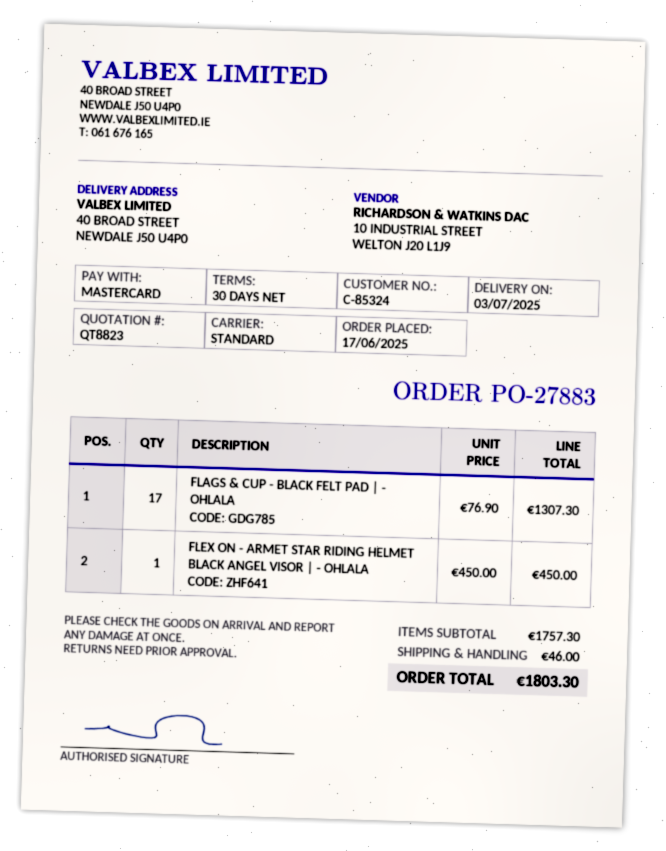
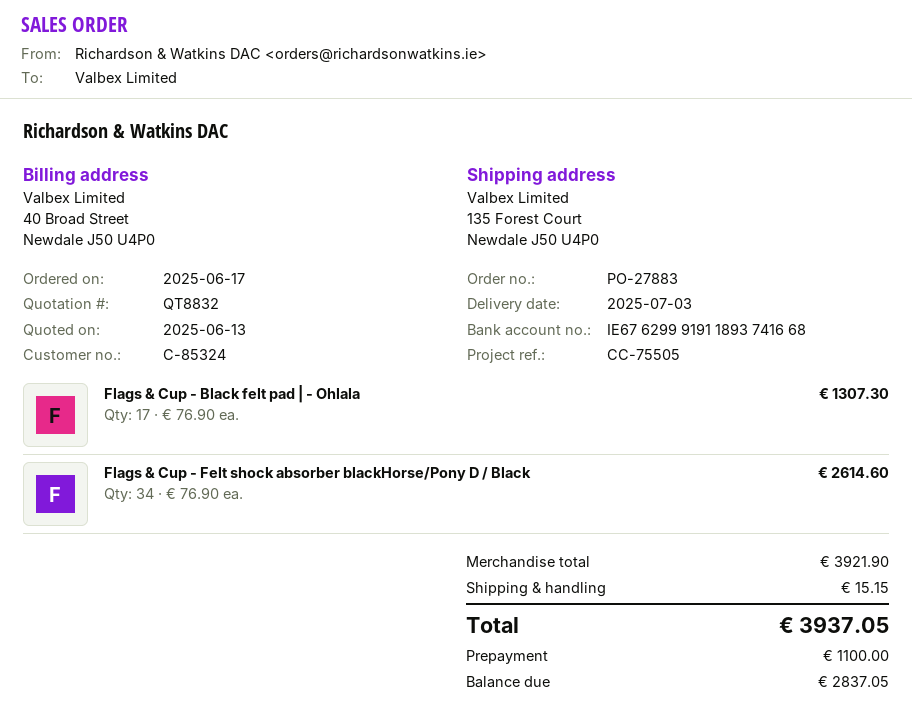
quote number: QT8823 -> QT8832
ship to: 40 BROAD STREET, NEWDALE J50 U4P0 -> 135 Forest Court, Newdale J50 U4P0
FLEX ON - ARMET STAR RIDING HELMET BLACK ANGEL VISOR | - OHLALA: 1 x 450.00 = 450.00 -> none
Flags & Cup - Felt shock absorber blackHorse/Pony D / Black: none -> 34 x 76.90 = 2614.60
subtotal: 1757.30 -> 3921.90
shipping: 46.00 -> 15.15
total: 1803.30 -> 3937.05

